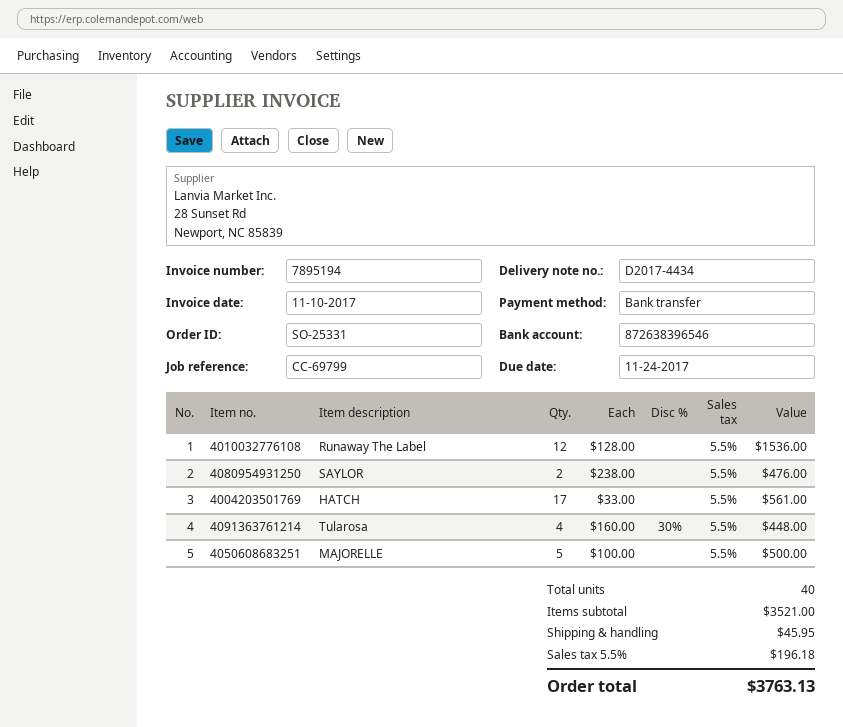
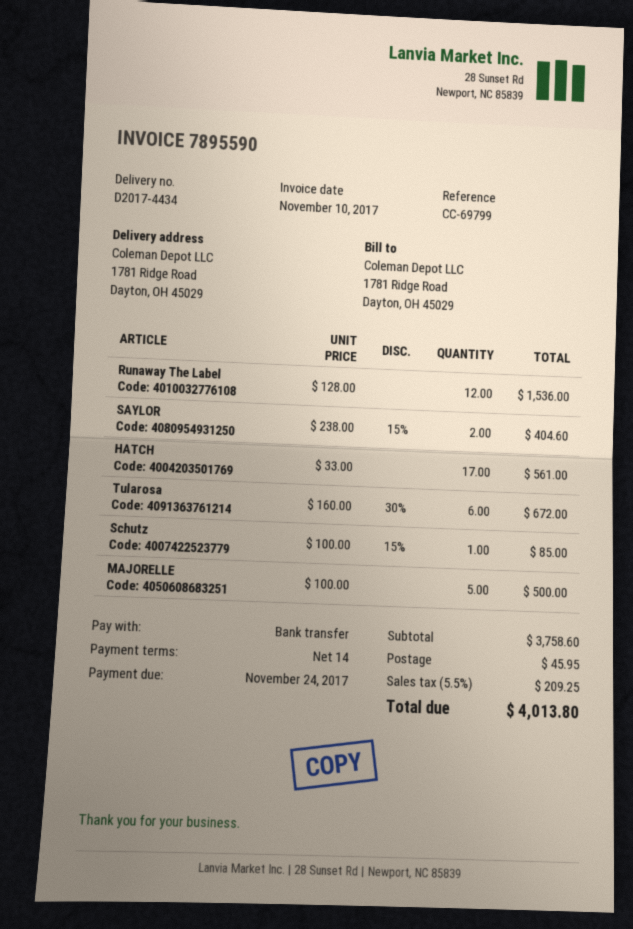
invoice number: 7895194 -> 7895590
SAYLOR: 2 x 238.00 = 476.00 -> 2 x 238.00 - 15% = 404.60
Tularosa: 4 x 160.00 - 30% = 448.00 -> 6 x 160.00 - 30% = 672.00
Schutz: none -> 1 x 100.00 - 15% = 85.00
subtotal: 3521.00 -> 3758.60
tax: 5.5% = 196.18 -> 5.5% = 209.25
total: 3763.13 -> 4013.80

